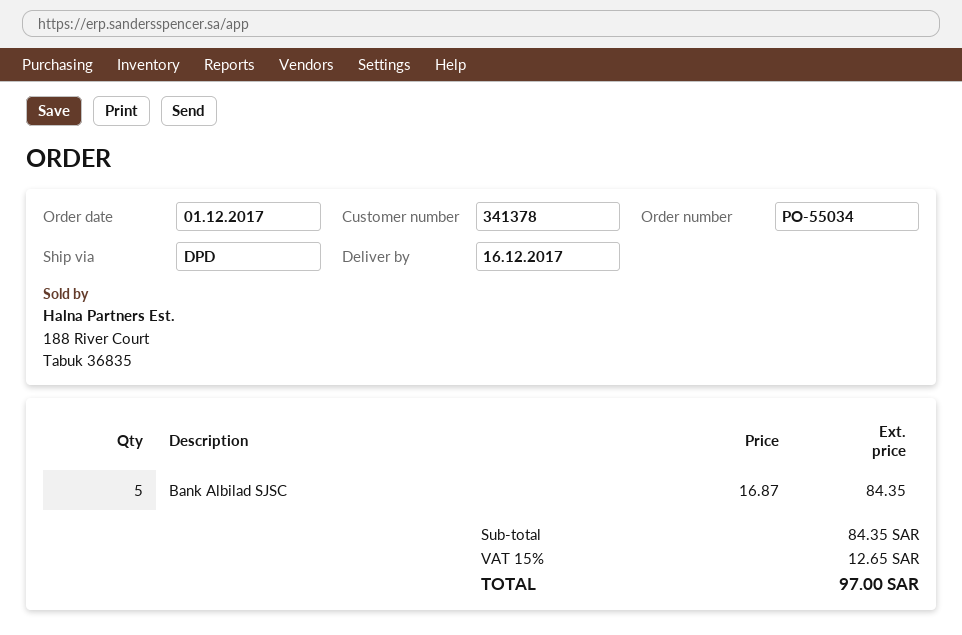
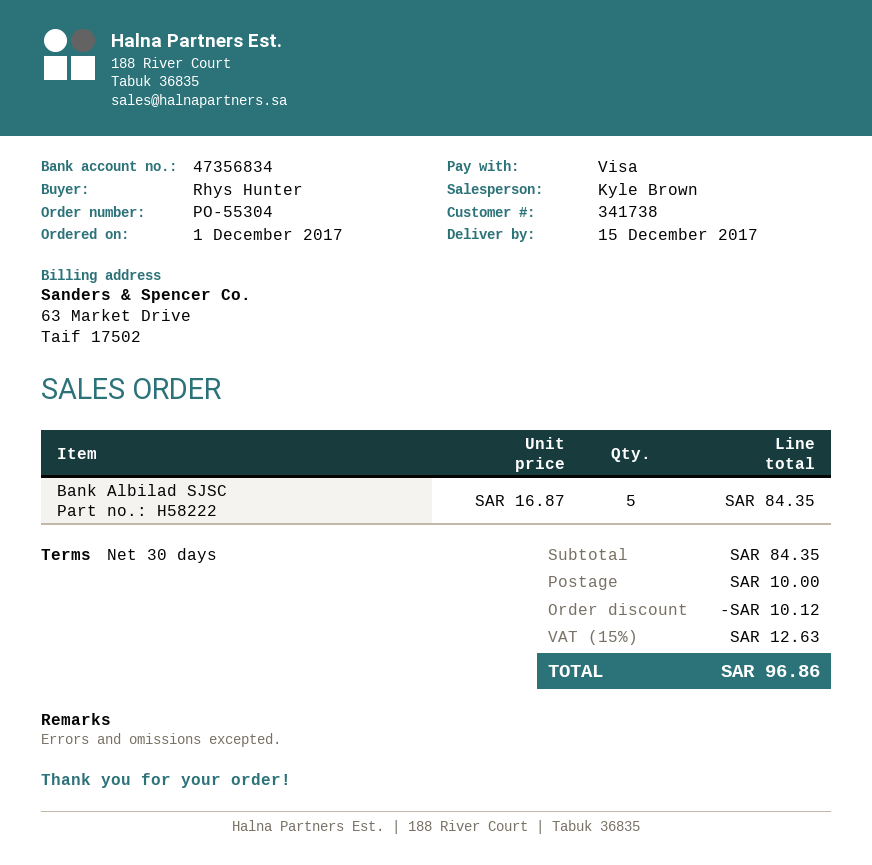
order number: PO-55034 -> PO-55304
delivery date: 2017-12-16 -> 2017-12-15
customer number: 341378 -> 341738
discount: none -> 10.12
shipping: none -> 10.00
tax: 15% = 12.65 -> 15% = 12.63
total: 97.00 -> 96.86

